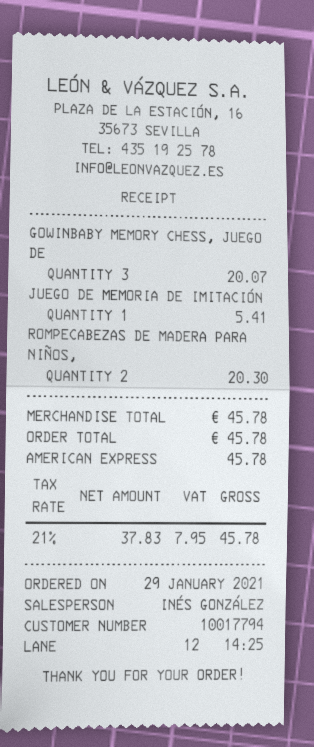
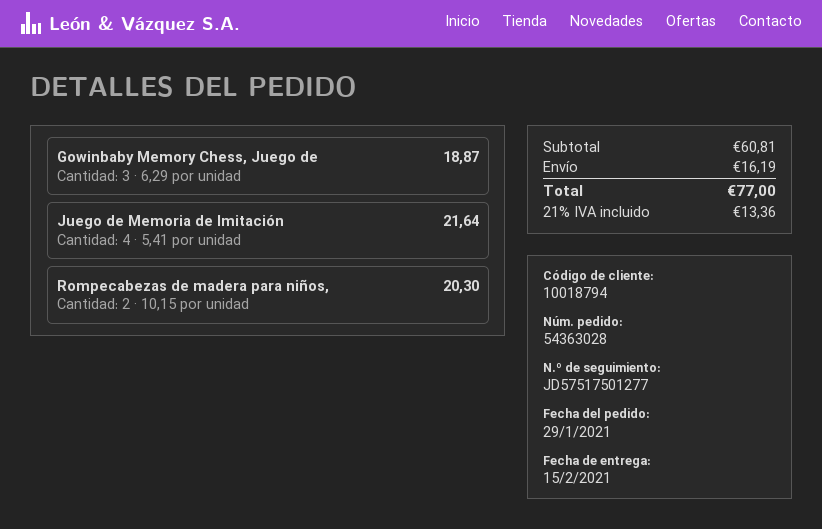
customer number: 10017794 -> 10018794
GOWINBABY MEMORY CHESS, JUEGO DE: 3 for 20.07 -> 3 for 18.87
JUEGO DE MEMORIA DE IMITACIÓN: 1 for 5.41 -> 4 for 21.64
subtotal: 45.78 -> 60.81
shipping: none -> 16.19
tax: 21% = 7.95 -> 21% = 13.36
total: 45.78 -> 77.00

